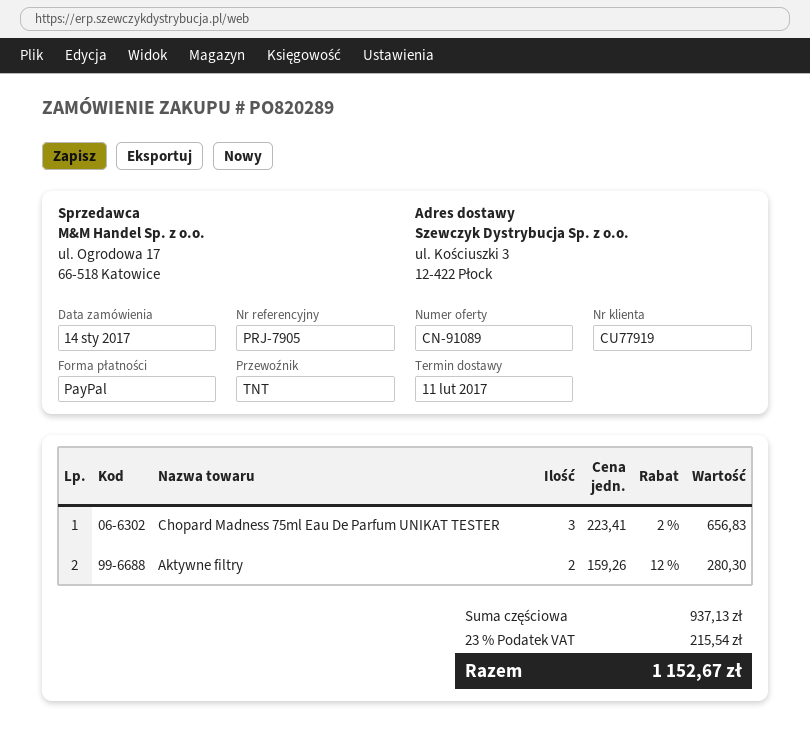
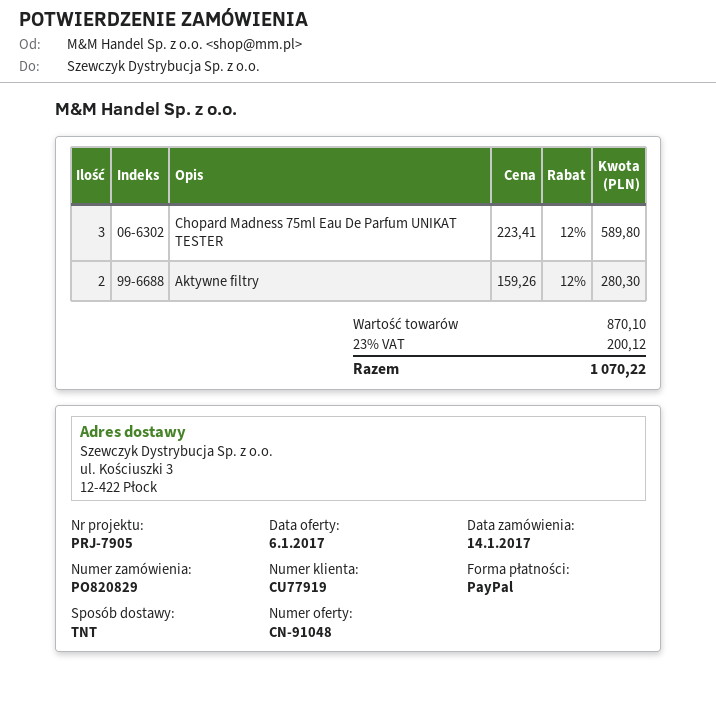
quote number: CN-91089 -> CN-91048
order number: PO820289 -> PO820829
Chopard Madness 75ml Eau De Parfum UNIKAT TESTER: 3 x 223.41 - 2% = 656.83 -> 3 x 223.41 - 12% = 589.80
subtotal: 937.13 -> 870.10
tax: 23% = 215.54 -> 23% = 200.12
total: 1152.67 -> 1070.22

